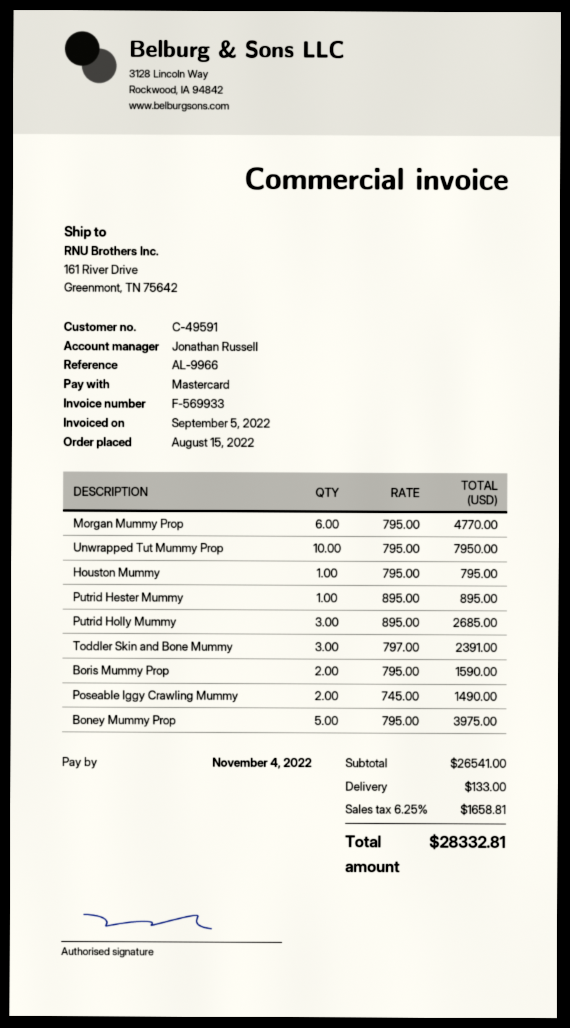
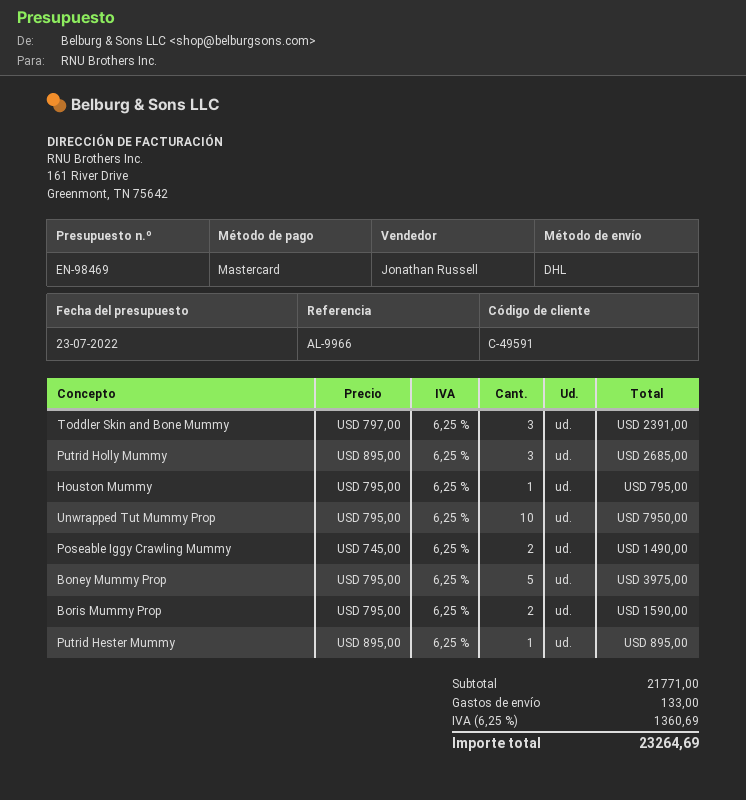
Morgan Mummy Prop: 6 x 795.00 = 4770.00 -> none
subtotal: 26541.00 -> 21771.00
tax: 6.25% = 1658.81 -> 6.25% = 1360.69
total: 28332.81 -> 23264.69

